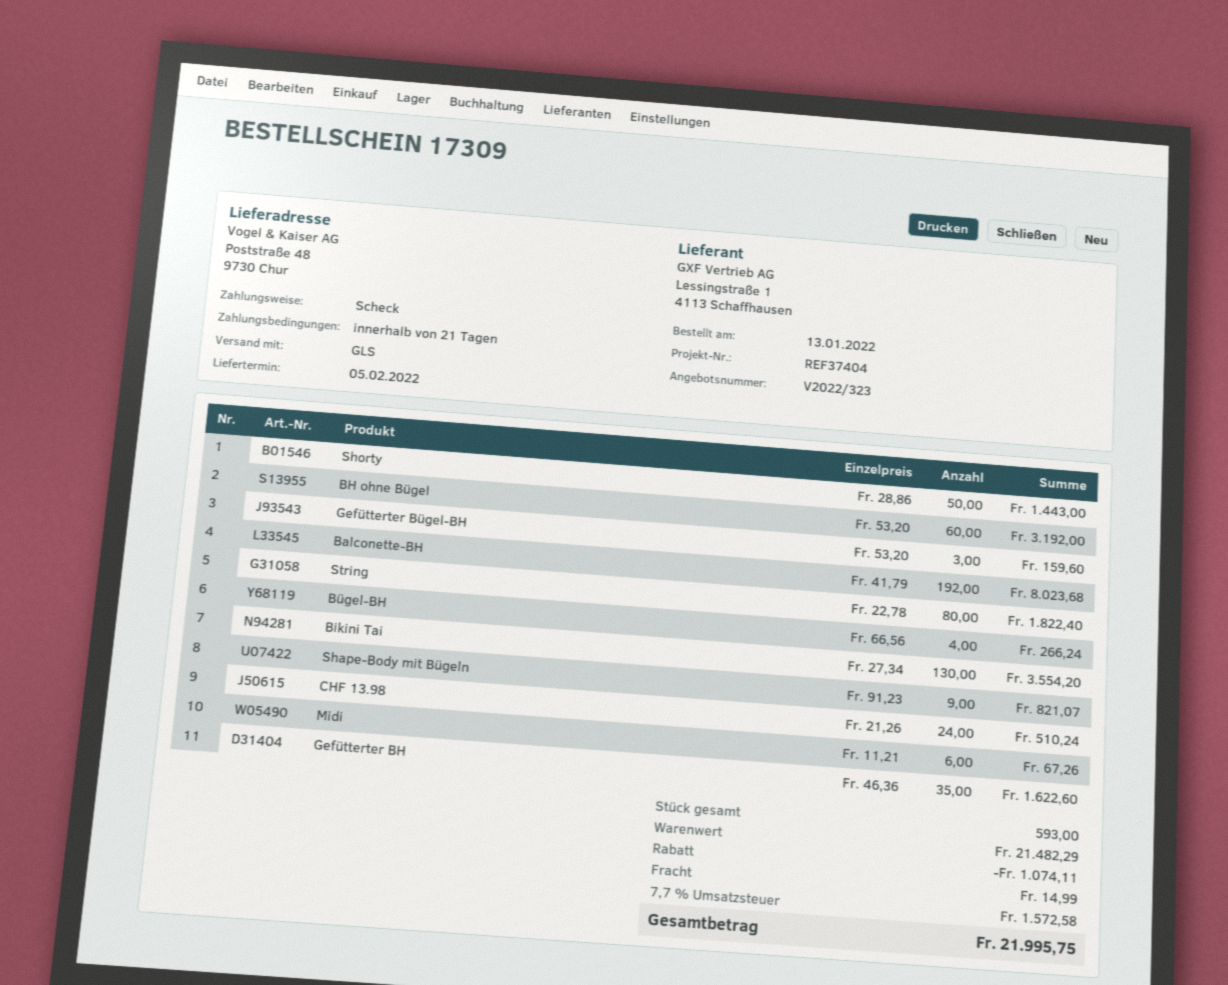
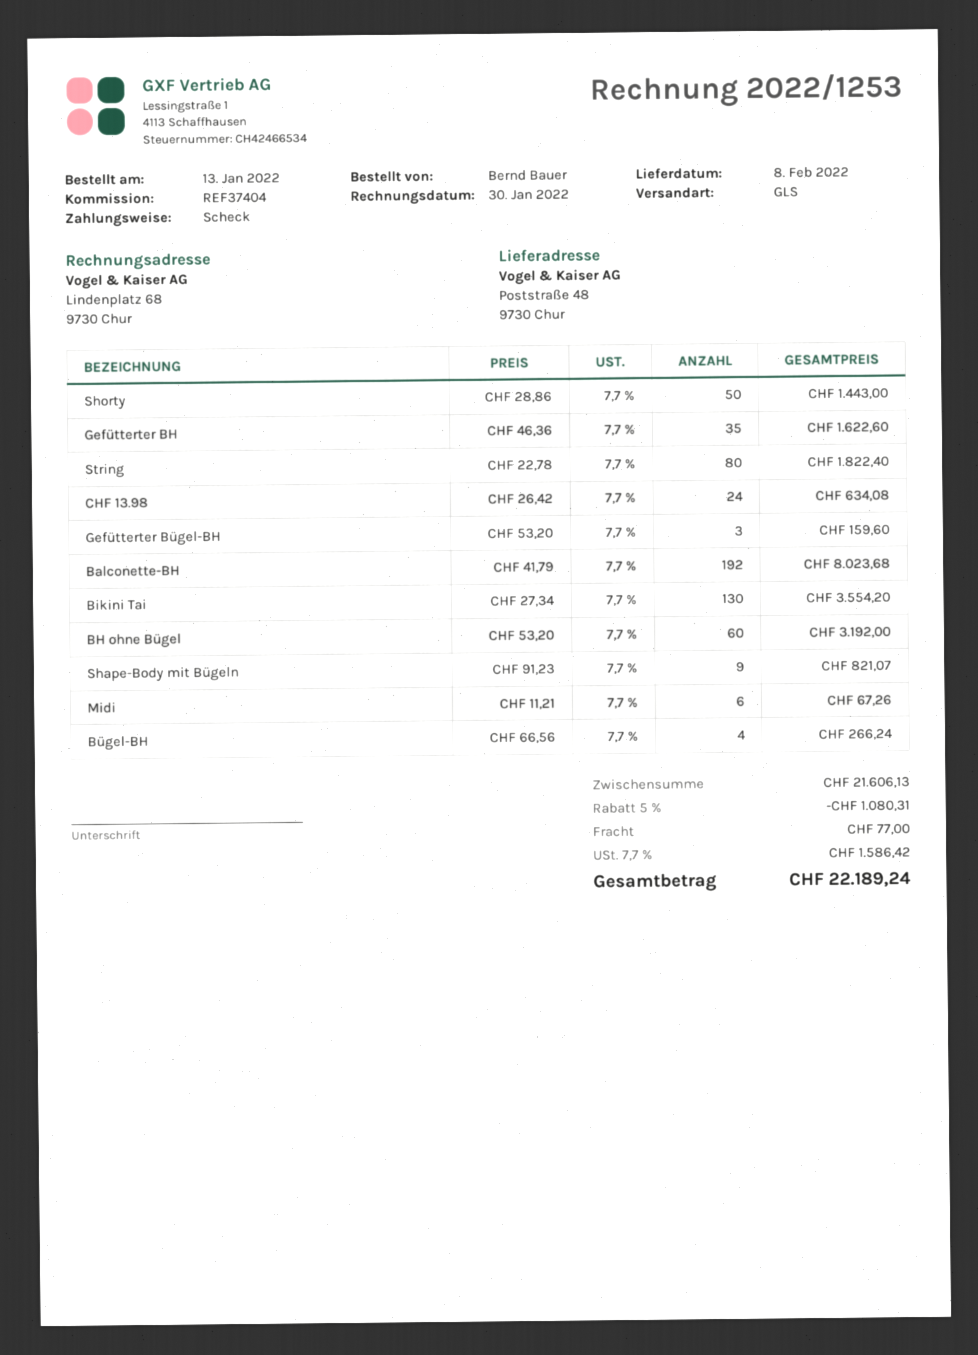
delivery date: 2022-02-05 -> 2022-02-08
CHF 13.98: 24 x 21.26 = 510.24 -> 24 x 26.42 = 634.08
subtotal: 21482.29 -> 21606.13
discount: 1074.11 -> 1080.31
shipping: 14.99 -> 77.00
tax: 7.7% = 1572.58 -> 7.7% = 1586.42
total: 21995.75 -> 22189.24

